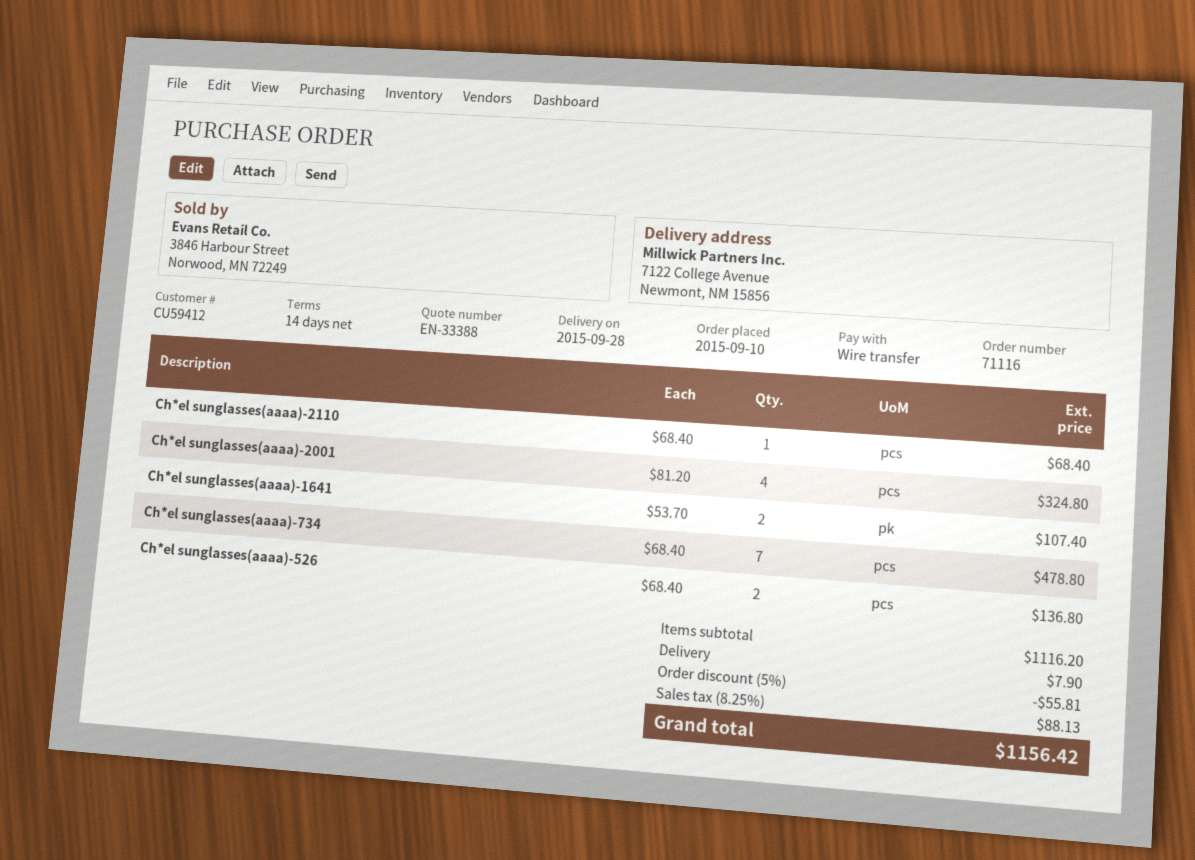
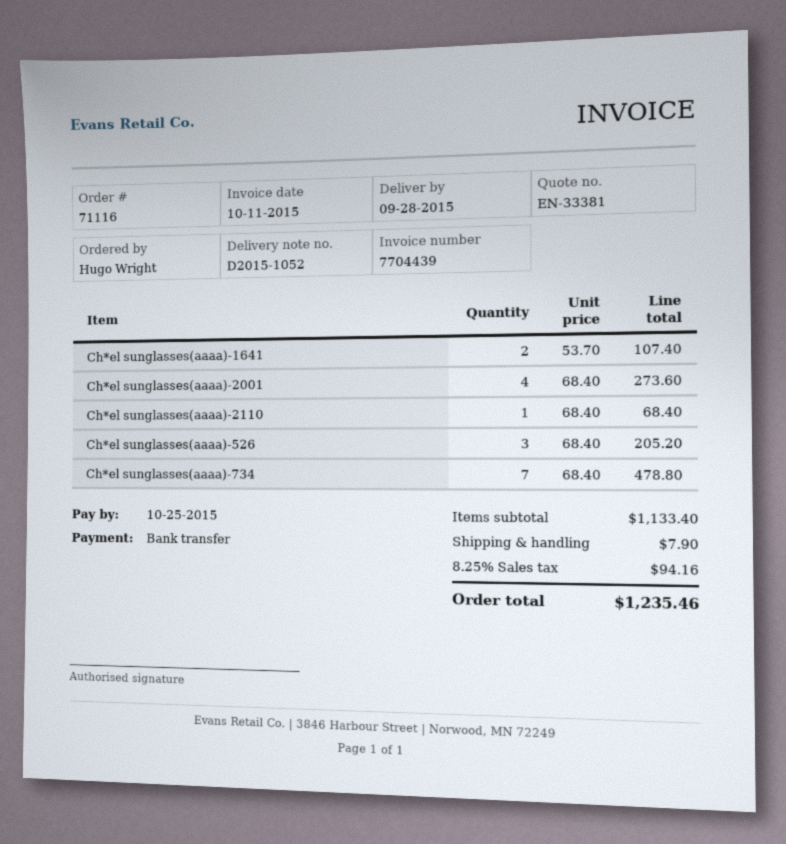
quote number: EN-33388 -> EN-33381
Ch*el sunglasses(aaaa)-2001: 4 x 81.20 = 324.80 -> 4 x 68.40 = 273.60
Ch*el sunglasses(aaaa)-526: 2 x 68.40 = 136.80 -> 3 x 68.40 = 205.20
subtotal: 1116.20 -> 1133.40
discount: 5% = 55.81 -> none
tax: 8.25% = 88.13 -> 8.25% = 94.16
total: 1156.42 -> 1235.46

